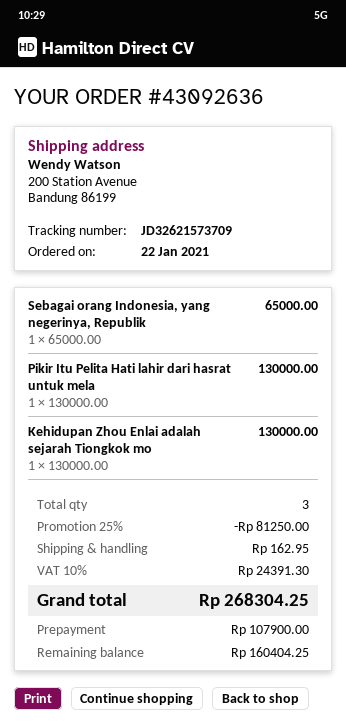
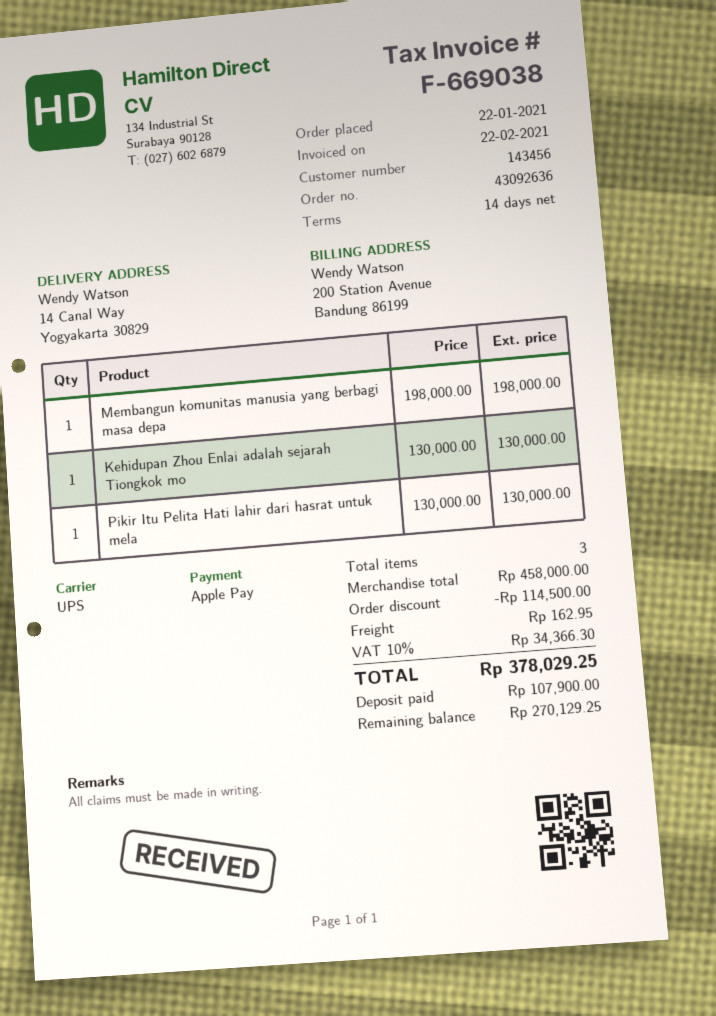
ship to: 200 Station Avenue, Bandung 86199 -> 14 Canal Way, Yogyakarta 30829
Sebagai orang Indonesia, yang negerinya, Republik: 1 x 65000.00 = 65000.00 -> none
Membangun komunitas manusia yang berbagi masa depa: none -> 1 x 198000.00 = 198000.00
discount: 81250.00 -> 114500.00
tax: 10% = 24391.30 -> 10% = 34366.30
total: 268304.25 -> 378029.25
balance: 160404.25 -> 270129.25

